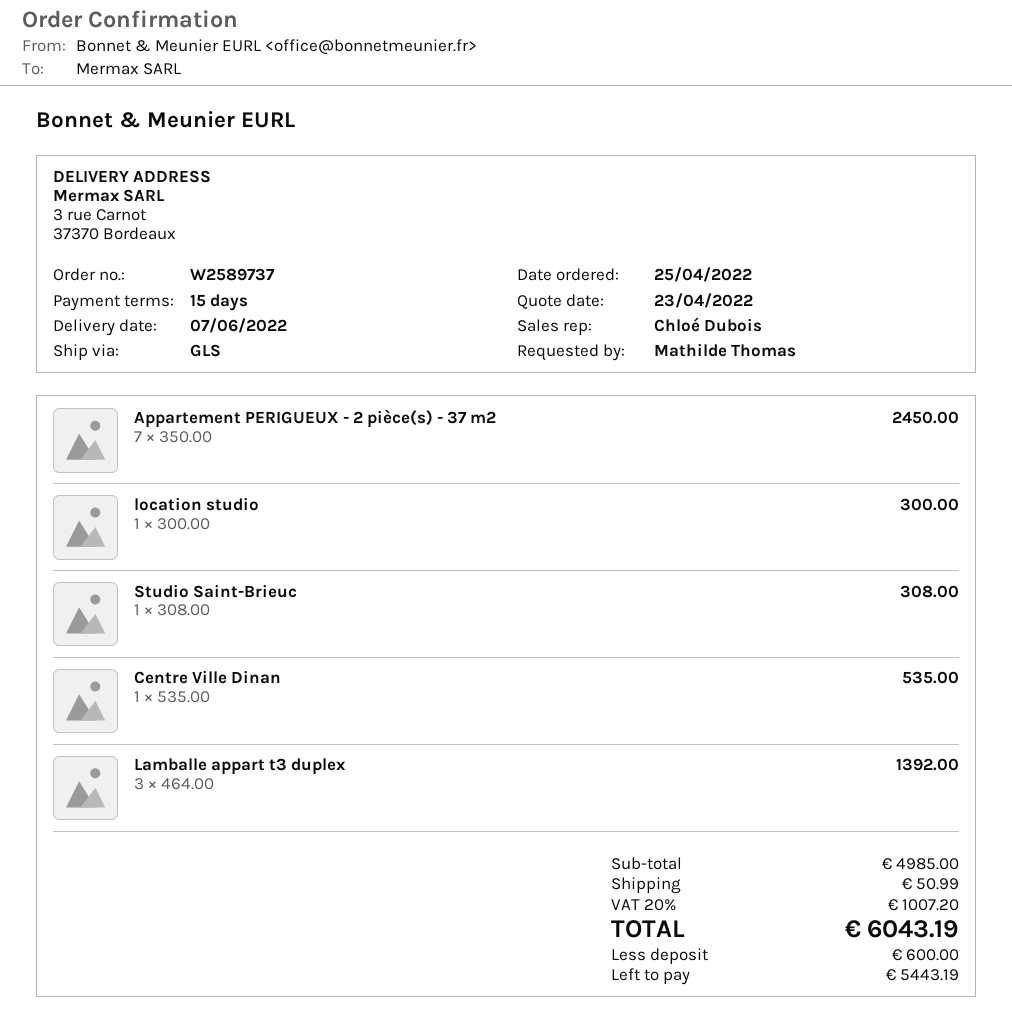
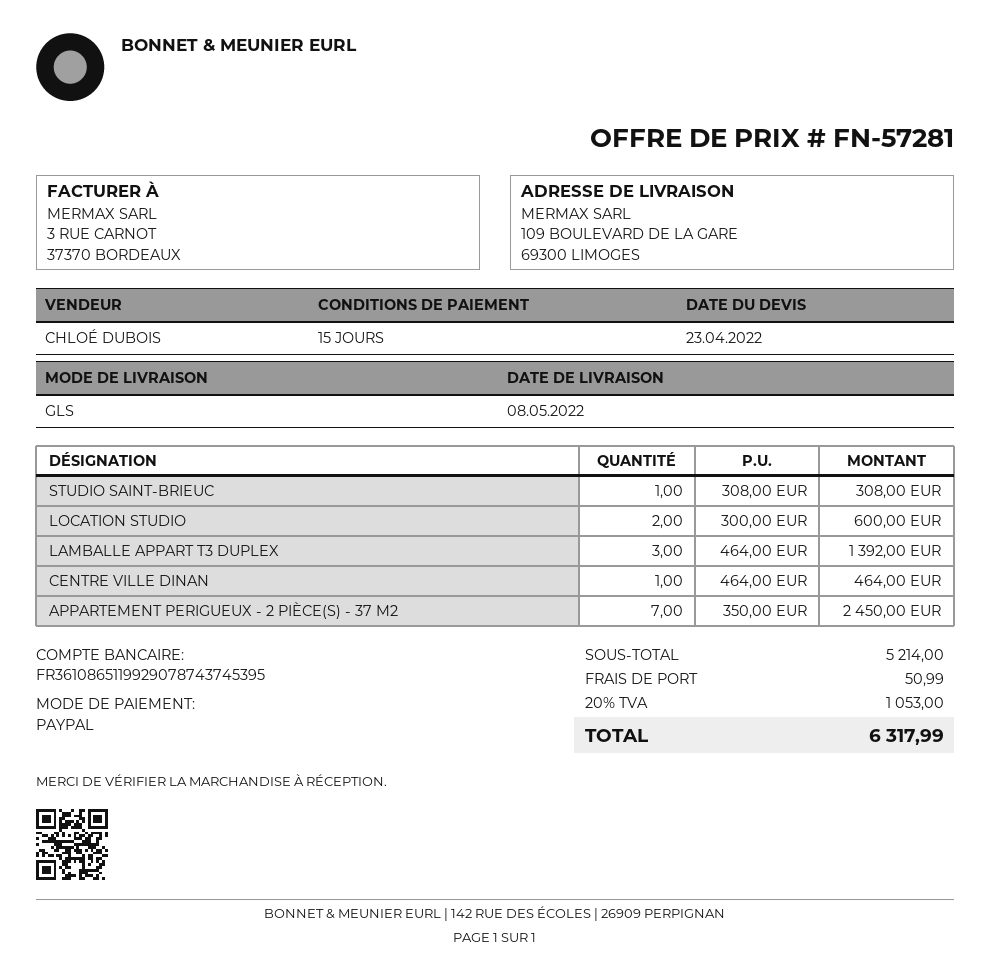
delivery date: 2022-06-07 -> 2022-05-08
ship to: 3 rue Carnot, 37370 Bordeaux -> 109 BOULEVARD DE LA GARE, 69300 LIMOGES
location studio: 1 x 300.00 = 300.00 -> 2 x 300.00 = 600.00
Centre Ville Dinan: 1 x 535.00 = 535.00 -> 1 x 464.00 = 464.00
subtotal: 4985.00 -> 5214.00
tax: 20% = 1007.20 -> 20% = 1053.00
total: 6043.19 -> 6317.99

